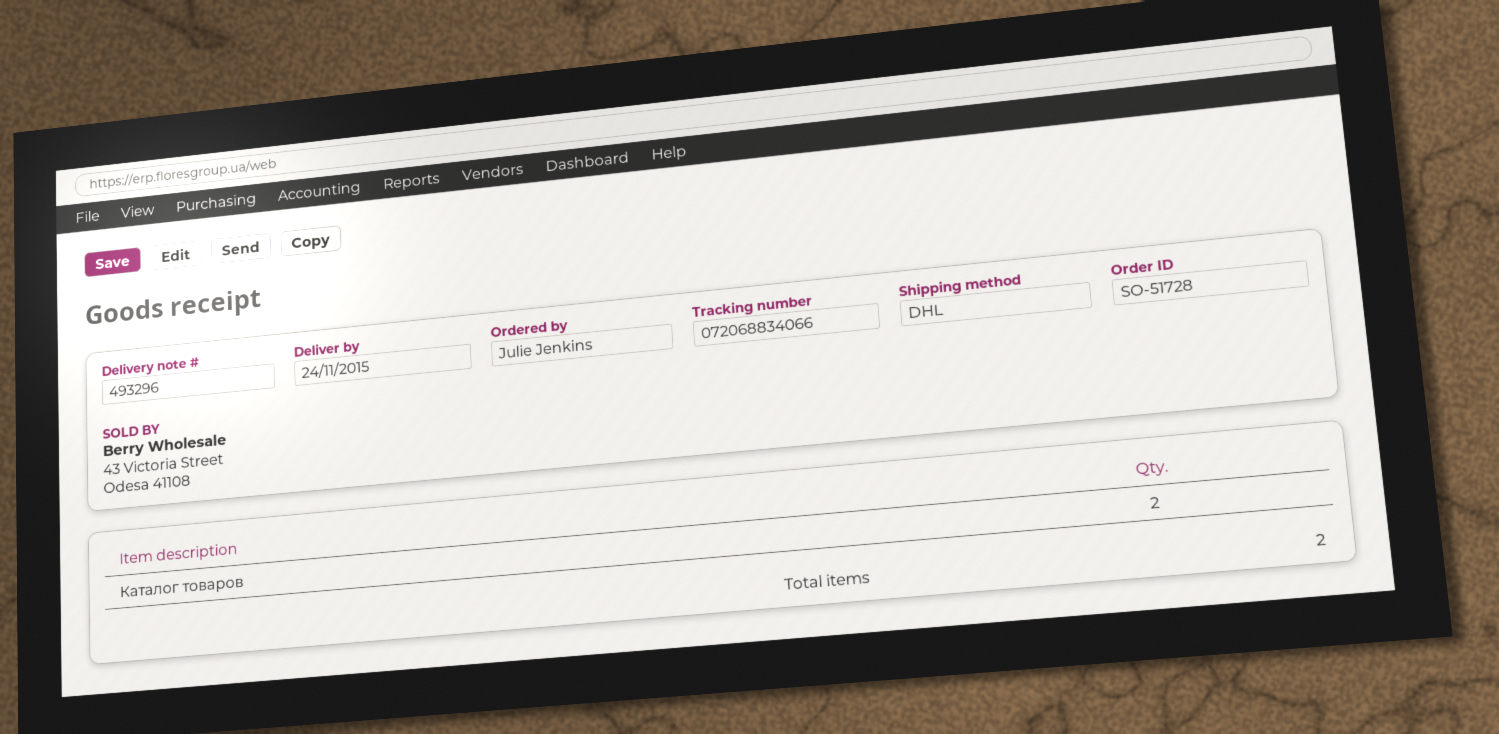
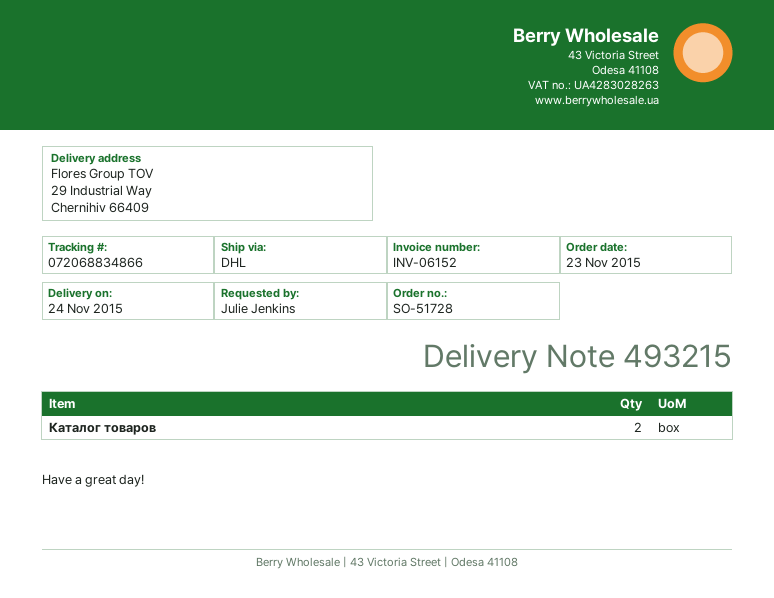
delivery note number: 493296 -> 493215
tracking number: 072068834066 -> 072068834866

